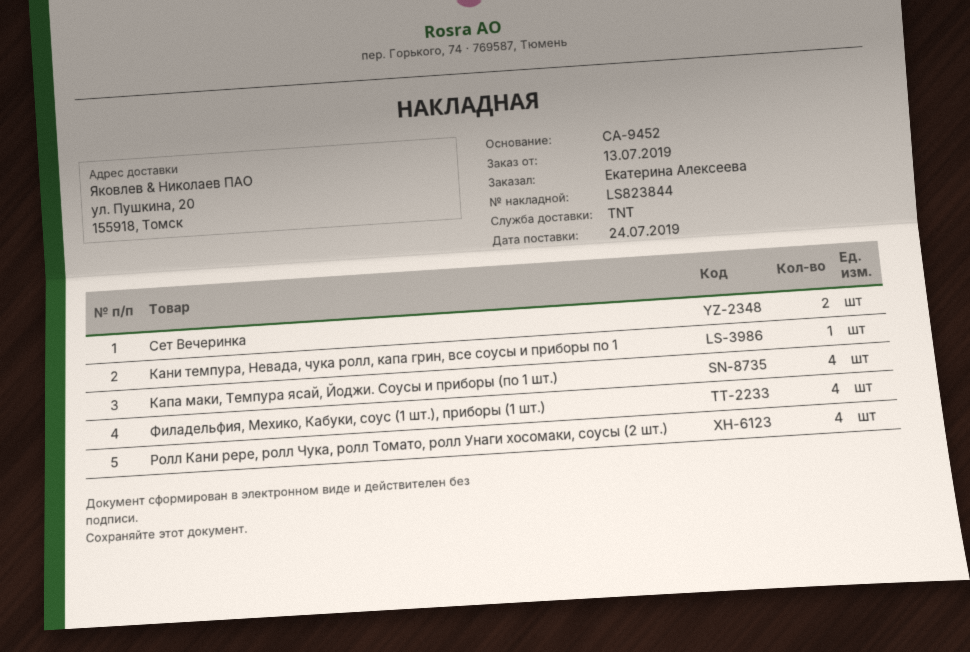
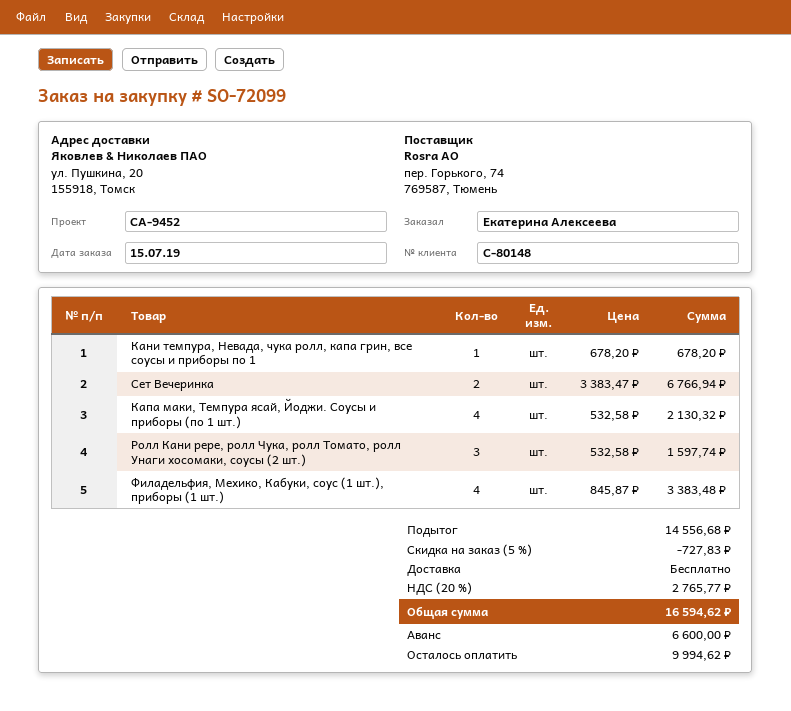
order date: 2019-07-13 -> 2019-07-15
Ролл Кани рере, ролл Чука, ролл Томато, ролл Унаги хосомаки, соусы (2 шт.): 4 -> 3

